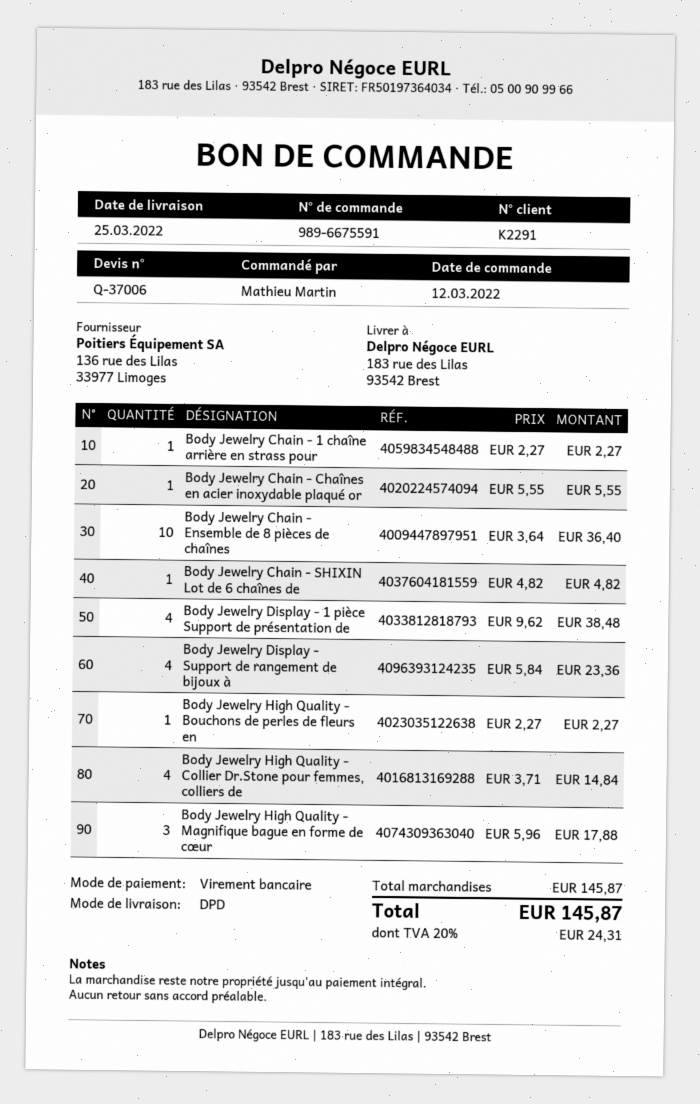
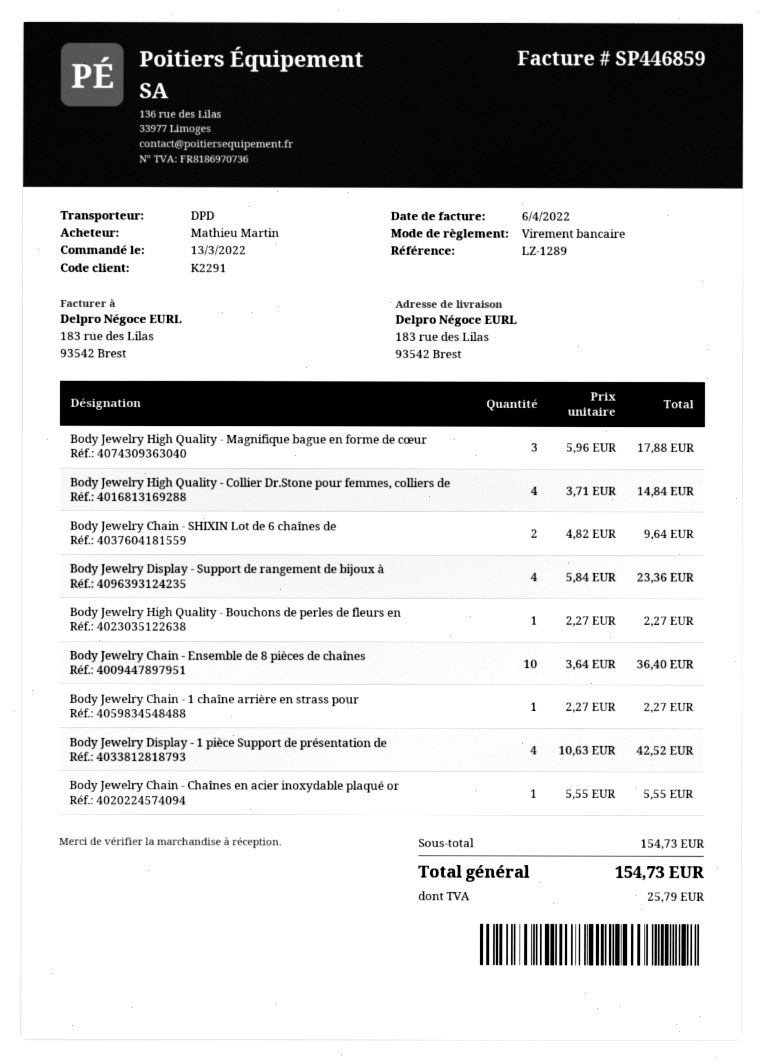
order date: 2022-03-12 -> 2022-03-13
Body Jewelry Chain - SHIXIN Lot de 6 chaînes de: 1 x 4.82 = 4.82 -> 2 x 4.82 = 9.64
Body Jewelry Display - 1 pièce Support de présentation de: 4 x 9.62 = 38.48 -> 4 x 10.63 = 42.52
subtotal: 145.87 -> 154.73
tax: 24.31 -> 25.79
total: 145.87 -> 154.73

